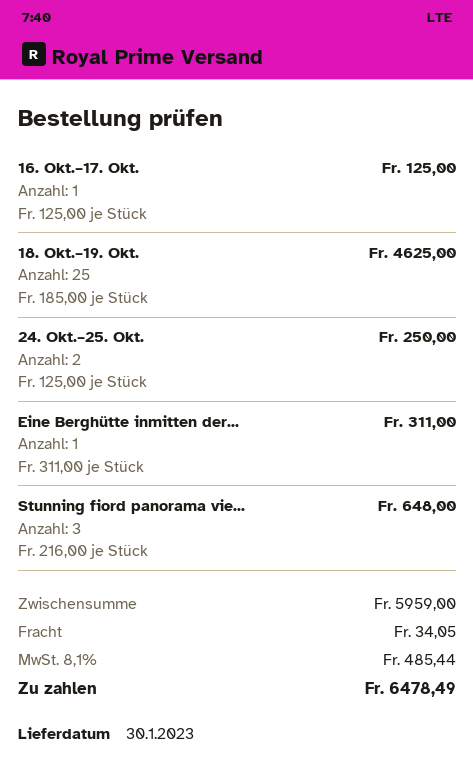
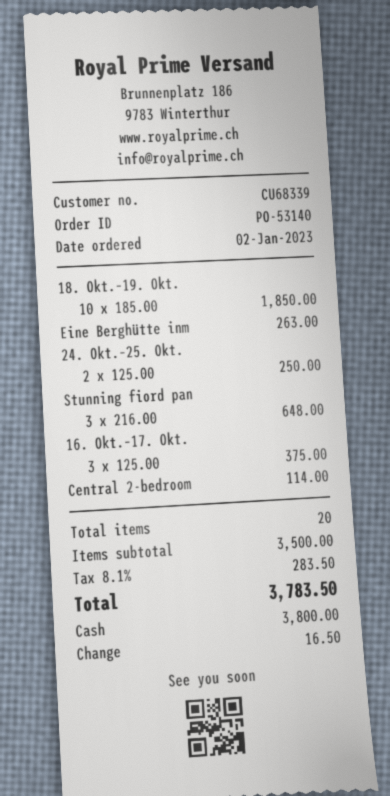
16. Okt.–17. Okt.: 1 x 125.00 = 125.00 -> 3 x 125.00 = 375.00
18. Okt.–19. Okt.: 25 x 185.00 = 4625.00 -> 10 x 185.00 = 1850.00
Eine Berghütte inmitten der...: 1 x 311.00 = 311.00 -> 1 x 263.00 = 263.00
Central 2-bedroom: none -> 1 x 114.00 = 114.00
subtotal: 5959.00 -> 3500.00
shipping: 34.05 -> none
tax: 8.1% = 485.44 -> 8.1% = 283.50
total: 6478.49 -> 3783.50

